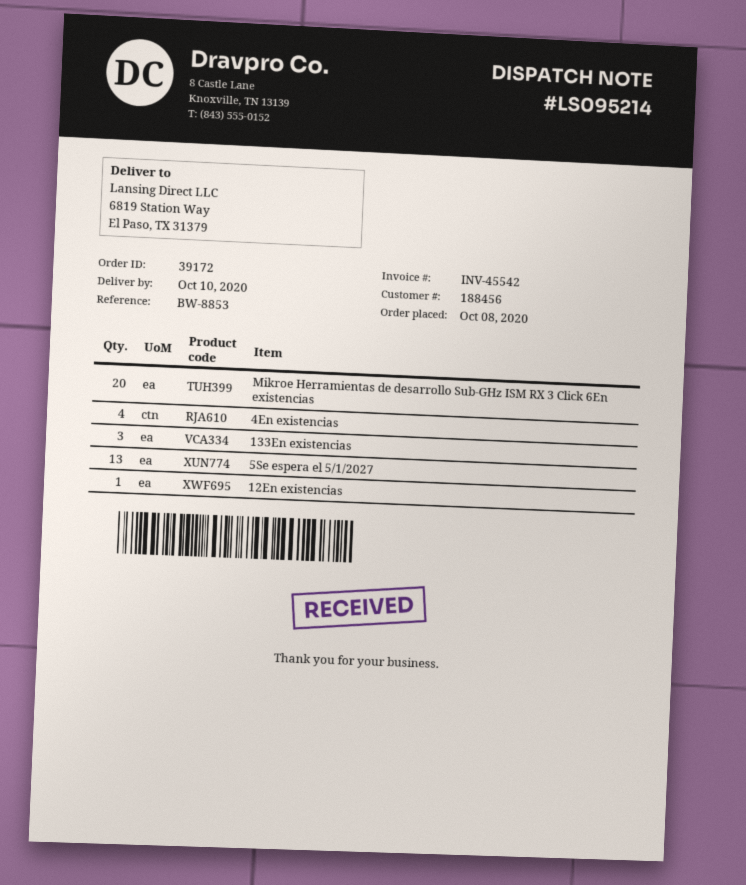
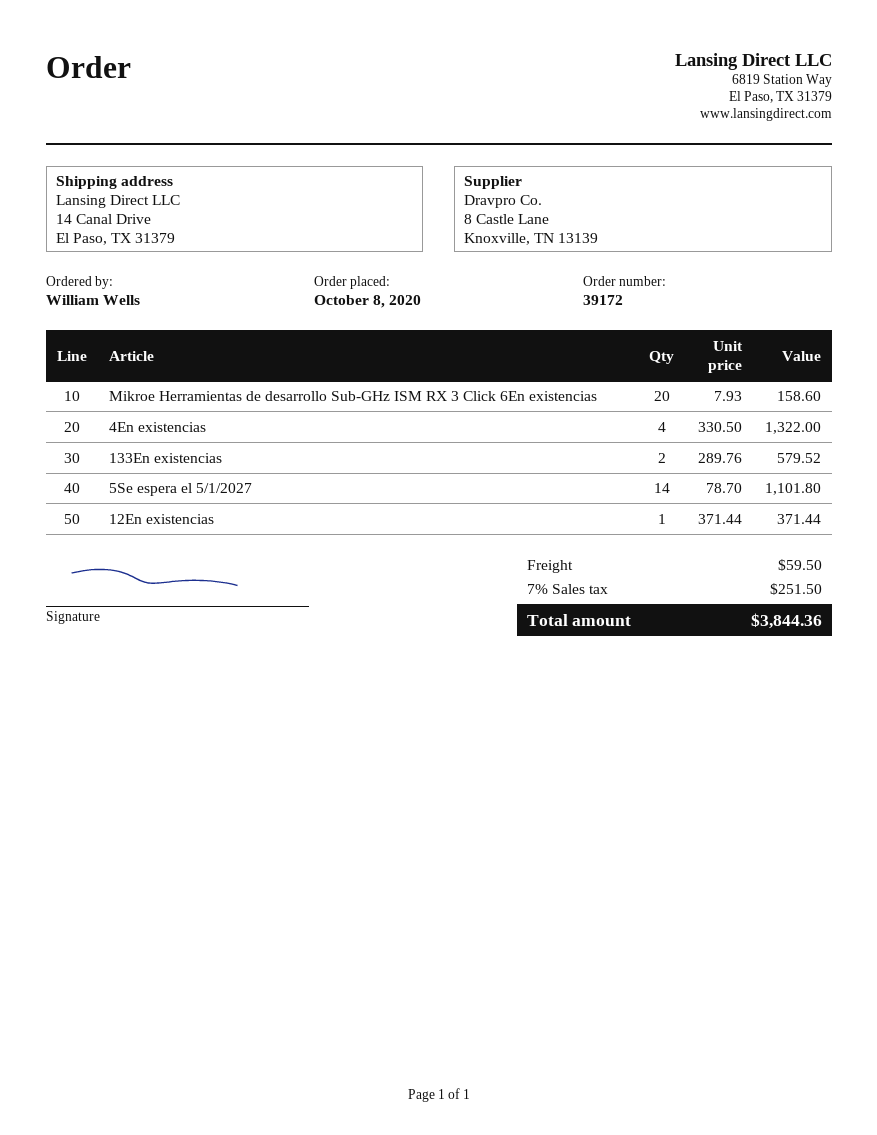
ship to: 6819 Station Way, El Paso, TX 31379 -> 14 Canal Drive, El Paso, TX 31379
133En existencias: 3 -> 2
5Se espera el 5/1/2027: 13 -> 14

